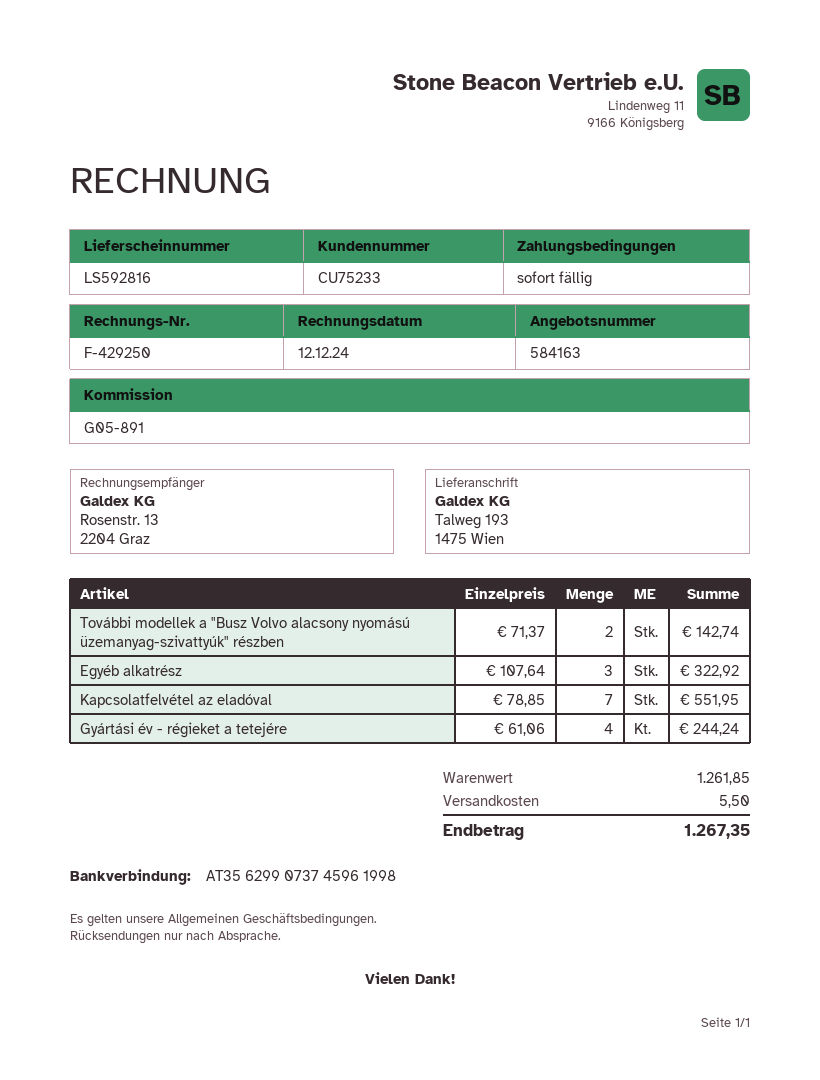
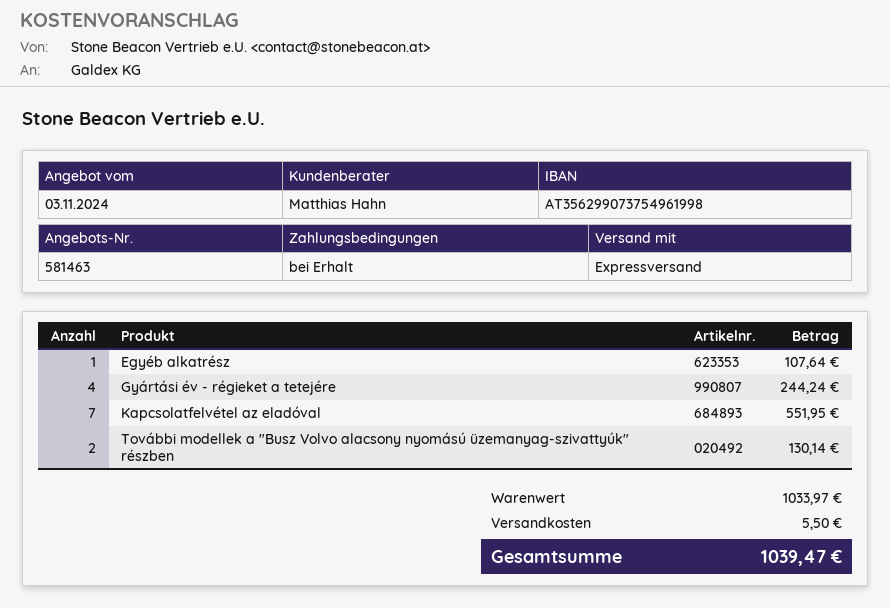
quote number: 584163 -> 581463
bank account: AT356299073745961998 -> AT356299073754961998
További modellek a "Busz Volvo alacsony nyomású üzemanyag-szivattyúk" részben: 2 for 142.74 -> 2 for 130.14
Egyéb alkatrész: 3 for 322.92 -> 1 for 107.64
subtotal: 1261.85 -> 1033.97
total: 1267.35 -> 1039.47

